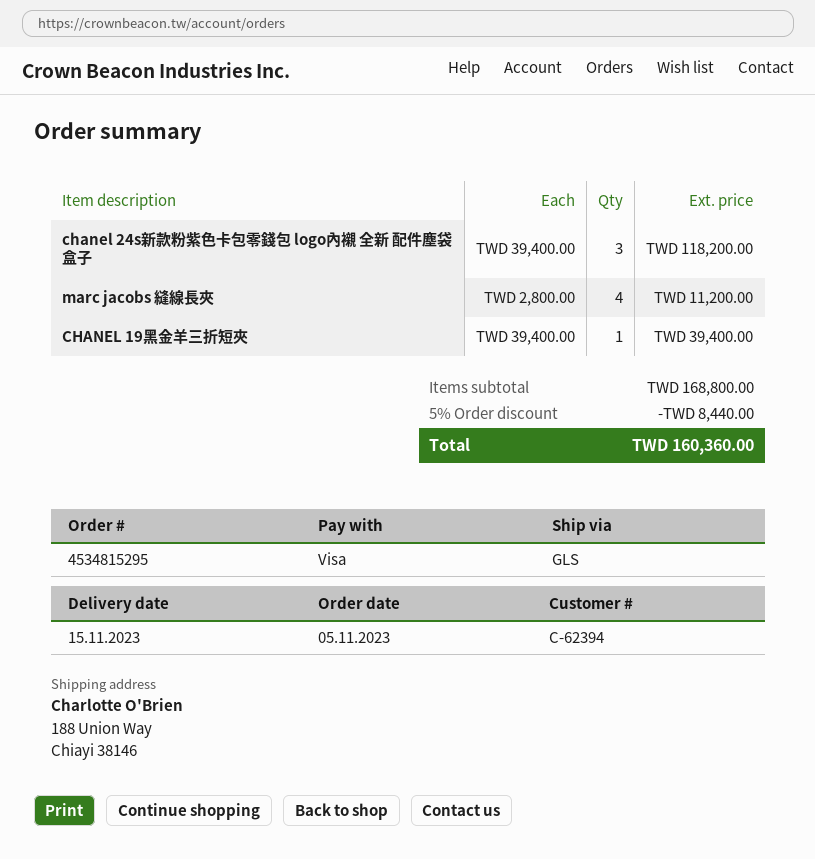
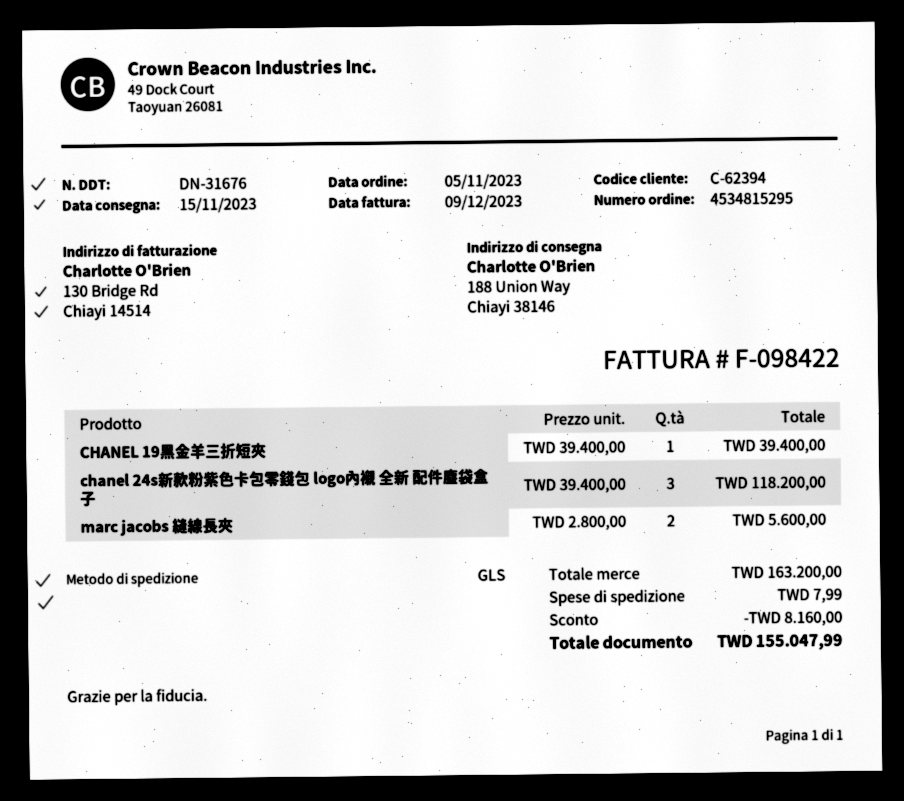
marc jacobs 縫線長夾: 4 x 2800.00 = 11200.00 -> 2 x 2800.00 = 5600.00
subtotal: 168800.00 -> 163200.00
discount: 8440.00 -> 8160.00
shipping: none -> 7.99
total: 160360.00 -> 155047.99

